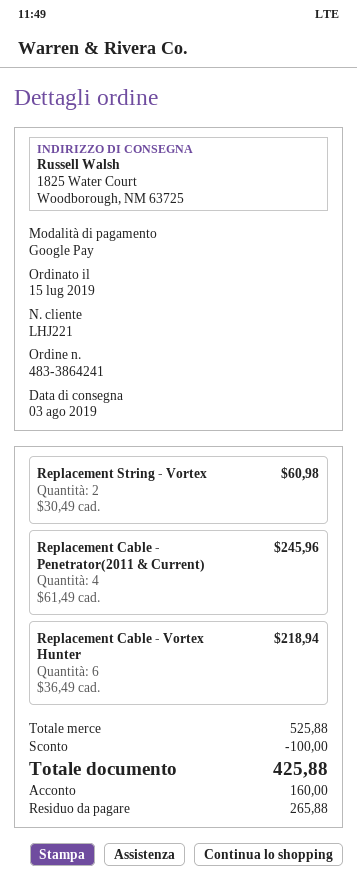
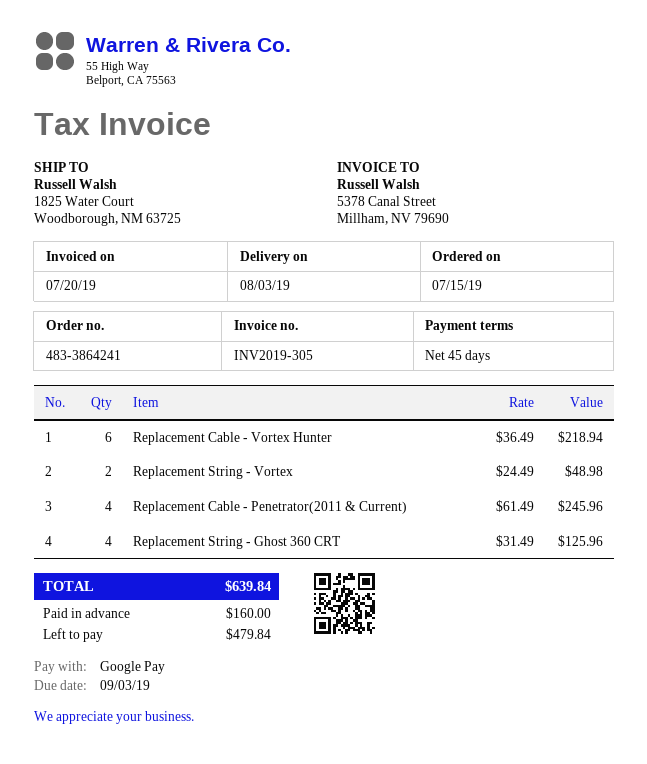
Replacement String - Vortex: 2 x 30.49 = 60.98 -> 2 x 24.49 = 48.98
Replacement String - Ghost 360 CRT: none -> 4 x 31.49 = 125.96
discount: 100.00 -> none
total: 425.88 -> 639.84
balance: 265.88 -> 479.84

